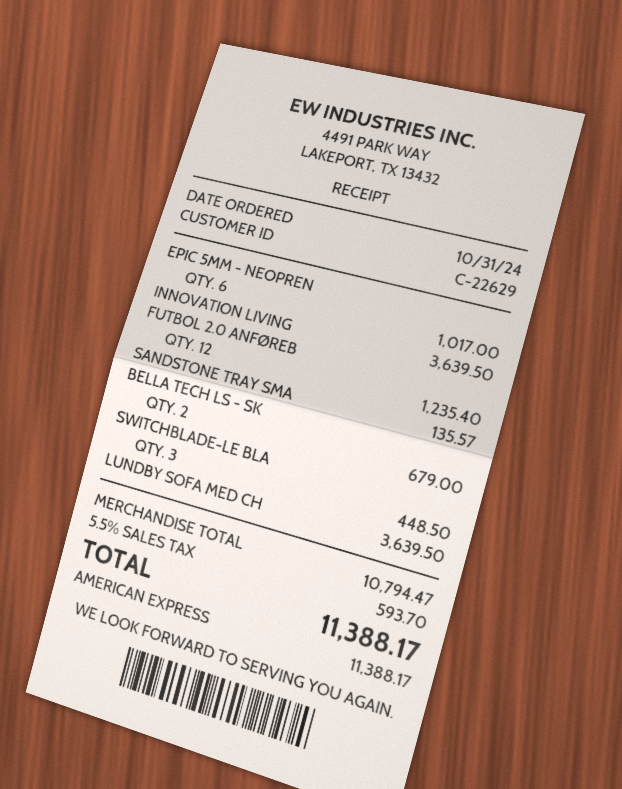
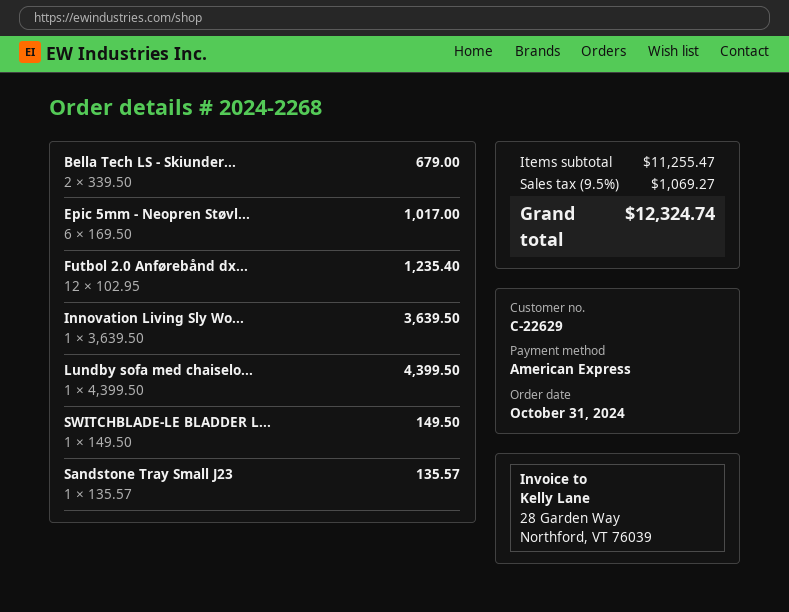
SWITCHBLADE-LE BLA: 3 for 448.50 -> 1 for 149.50
LUNDBY SOFA MED CH: 1 for 3639.50 -> 1 for 4399.50
subtotal: 10794.47 -> 11255.47
tax: 5.5% = 593.70 -> 9.5% = 1069.27
total: 11388.17 -> 12324.74

